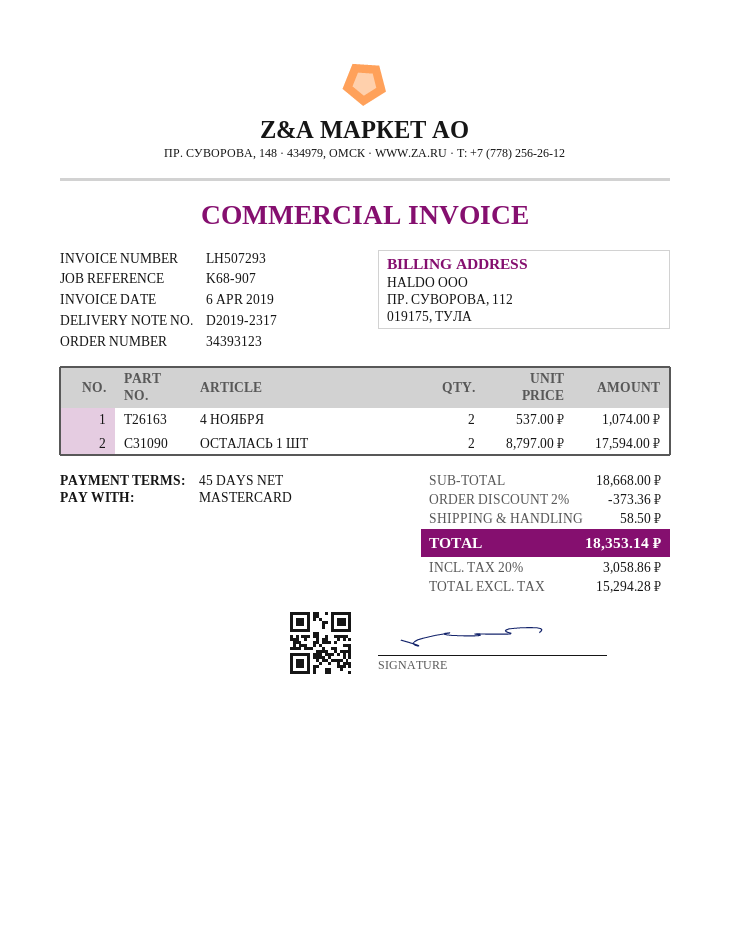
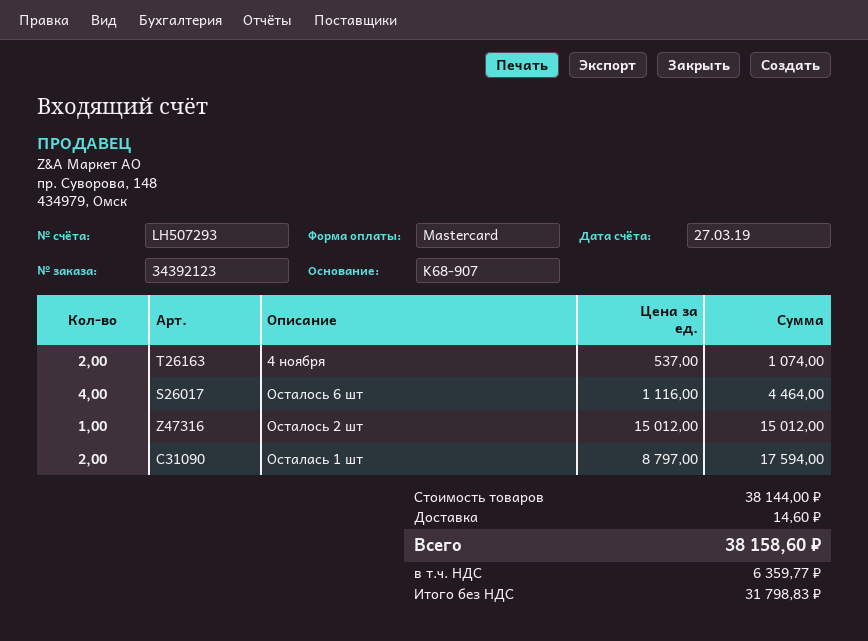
order number: 34393123 -> 34392123
invoice date: 2019-04-06 -> 2019-03-27
Осталось 6 шт: none -> 4 x 1116.00 = 4464.00
Осталось 2 шт: none -> 1 x 15012.00 = 15012.00
subtotal: 18668.00 -> 38144.00
discount: 2% = 373.36 -> none
shipping: 58.50 -> 14.60
net: 15294.28 -> 31798.83
tax: 3058.86 -> 6359.77
total: 18353.14 -> 38158.60

